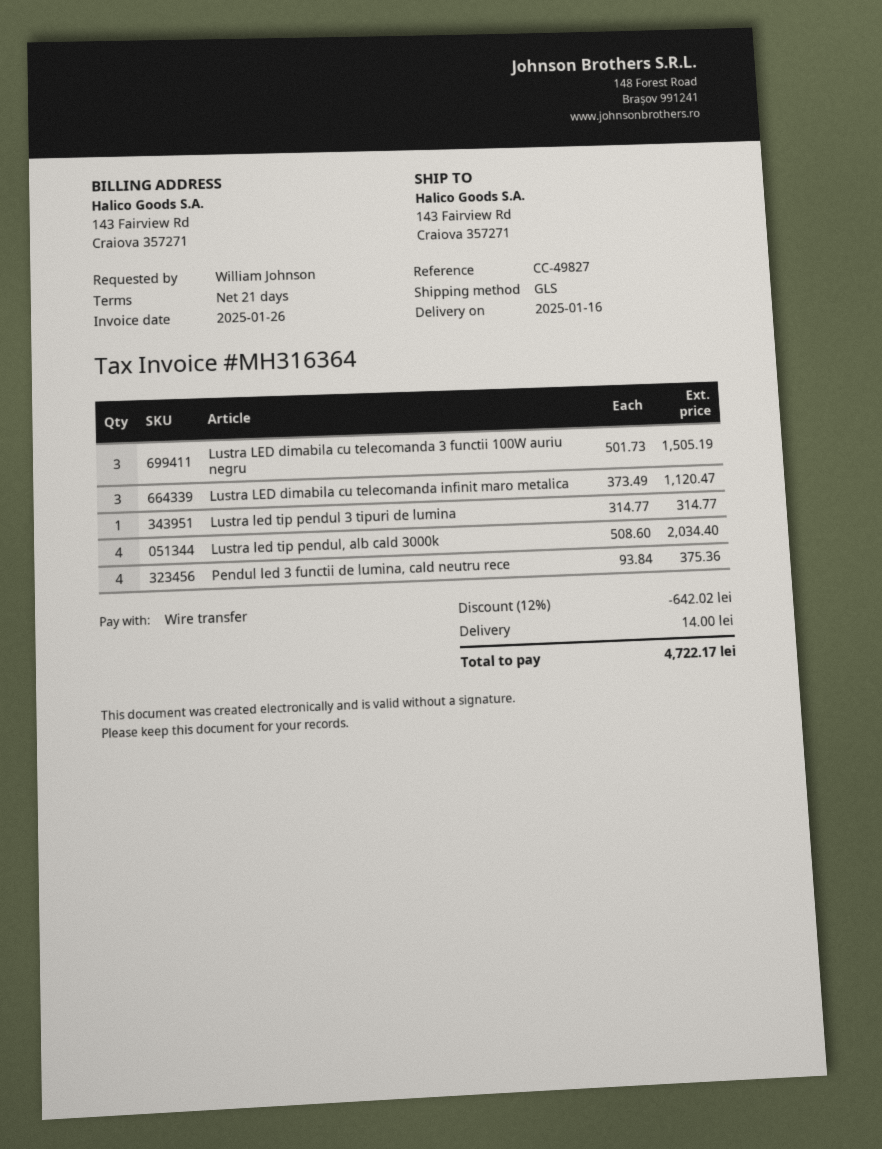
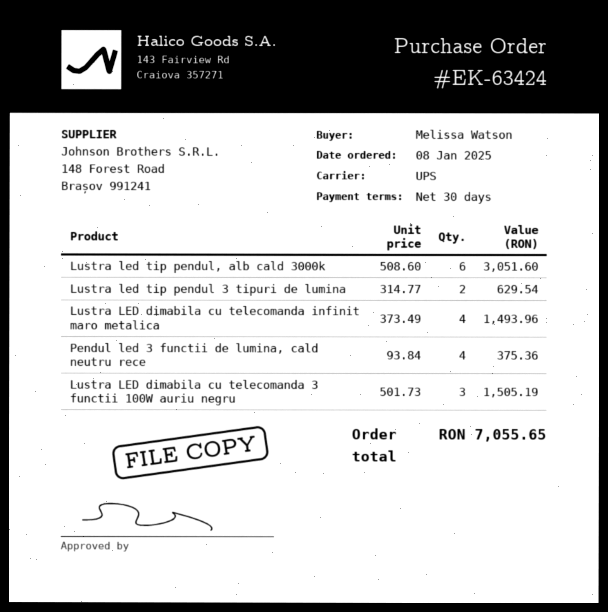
payment terms: 21 days -> 30 days
ordered by: William Johnson -> Melissa Watson
shipping method: GLS -> UPS
Lustra LED dimabila cu telecomanda infinit maro metalica: 3 x 373.49 = 1120.47 -> 4 x 373.49 = 1493.96
Lustra led tip pendul 3 tipuri de lumina: 1 x 314.77 = 314.77 -> 2 x 314.77 = 629.54
Lustra led tip pendul, alb cald 3000k: 4 x 508.60 = 2034.40 -> 6 x 508.60 = 3051.60
discount: 12% = 642.02 -> none
shipping: 14.00 -> none
total: 4722.17 -> 7055.65

